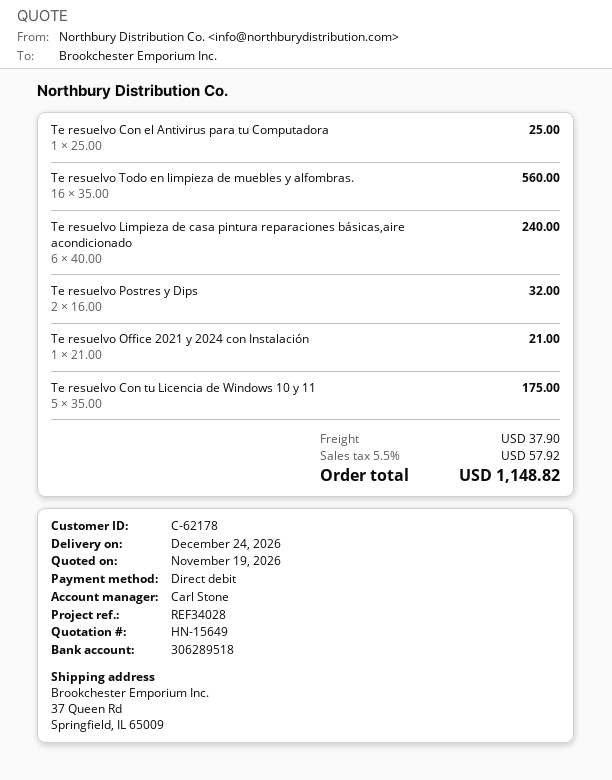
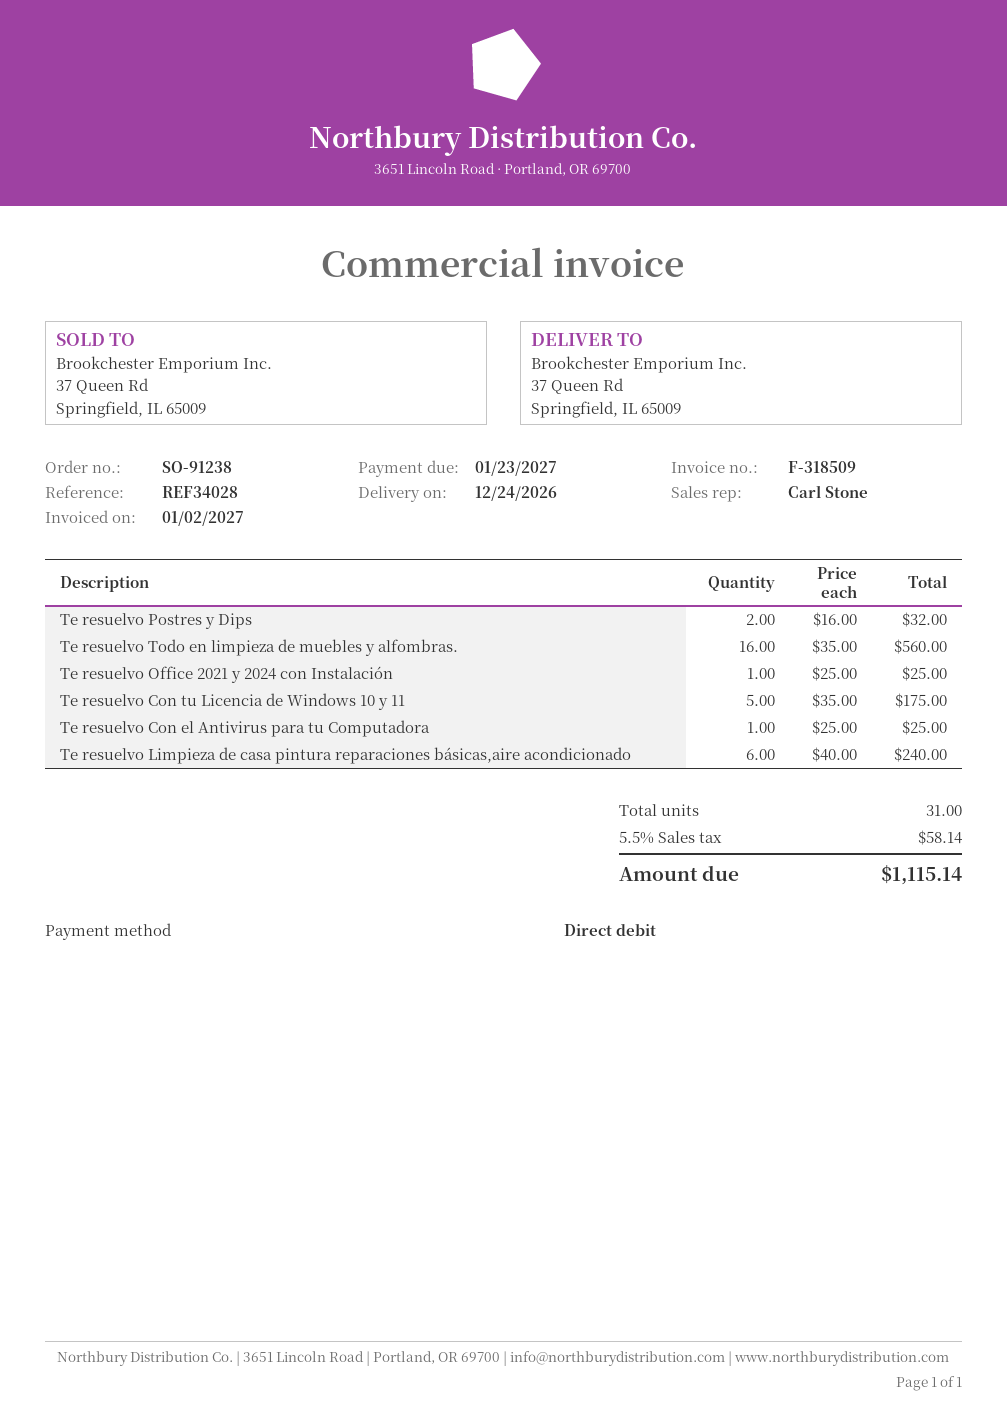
Te resuelvo Office 2021 y 2024 con Instalación: 1 x 21.00 = 21.00 -> 1 x 25.00 = 25.00
shipping: 37.90 -> none
tax: 5.5% = 57.92 -> 5.5% = 58.14
total: 1148.82 -> 1115.14

